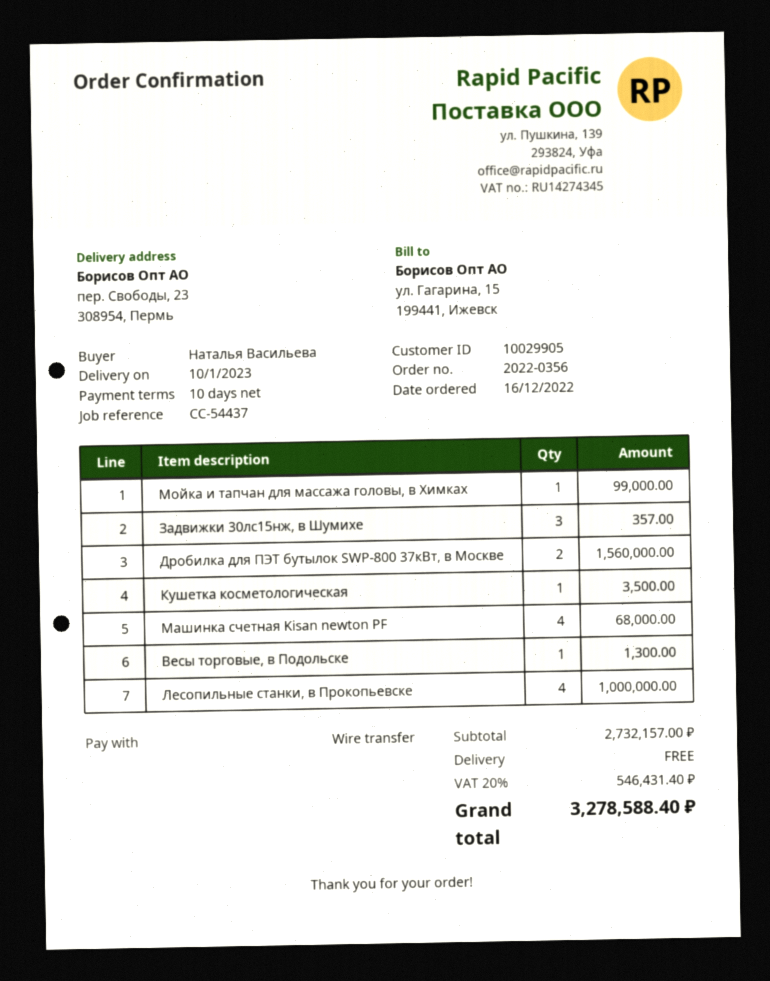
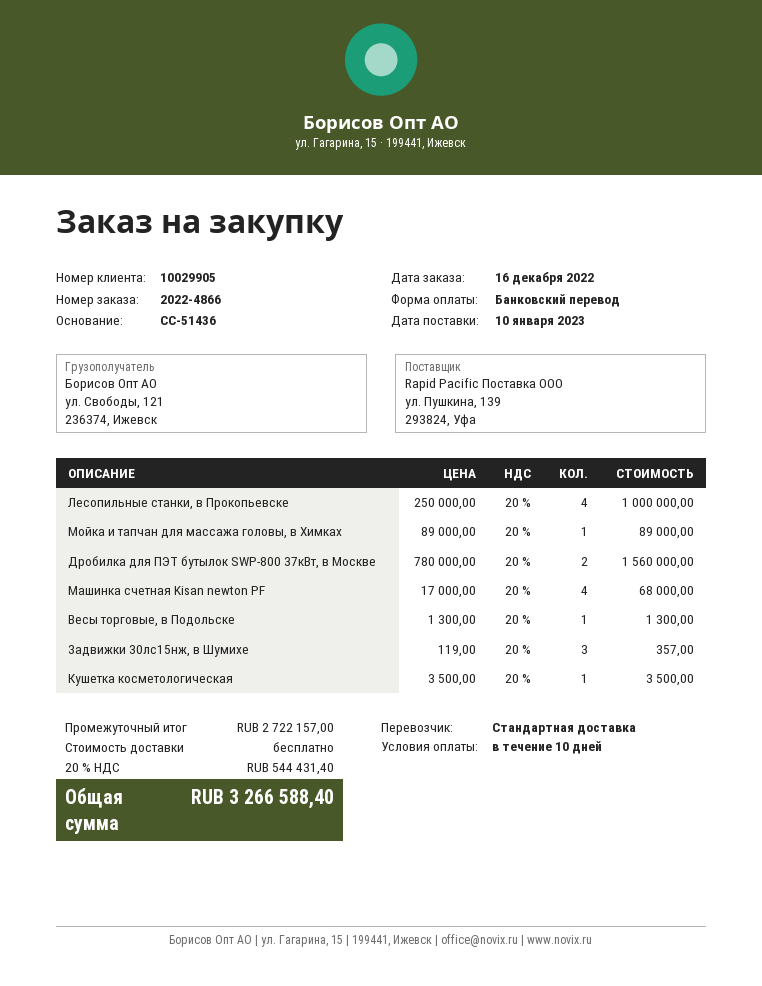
order number: 2022-0356 -> 2022-4866
reference: CC-54437 -> CC-51436
ship to: пер. Свободы, 23, 308954, Пермь -> ул. Свободы, 121, 236374, Ижевск
Мойка и тапчан для массажа головы, в Химках: 1 for 99000.00 -> 1 for 89000.00
subtotal: 2732157.00 -> 2722157.00
tax: 20% = 546431.40 -> 20% = 544431.40
total: 3278588.40 -> 3266588.40

